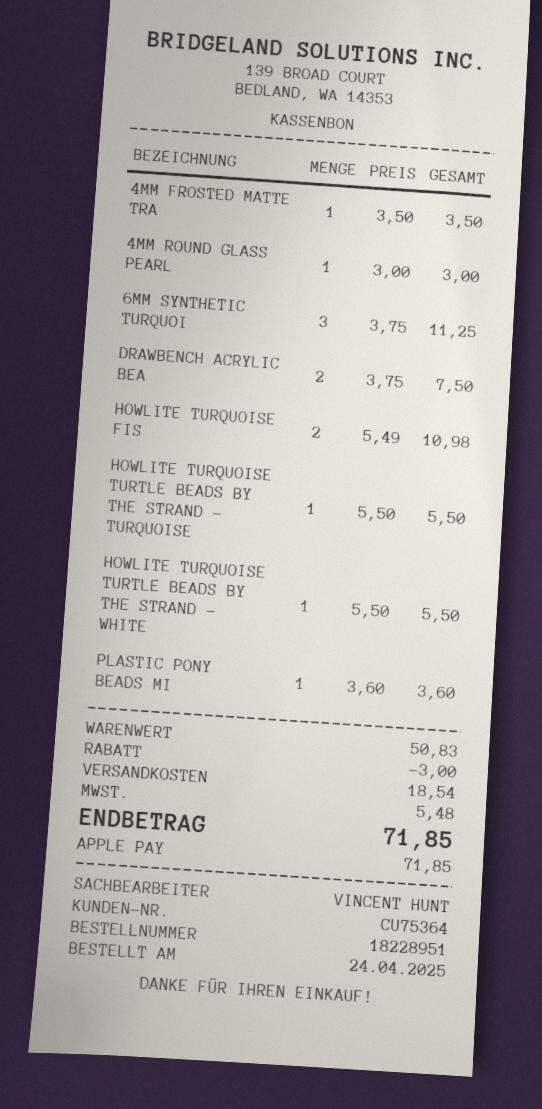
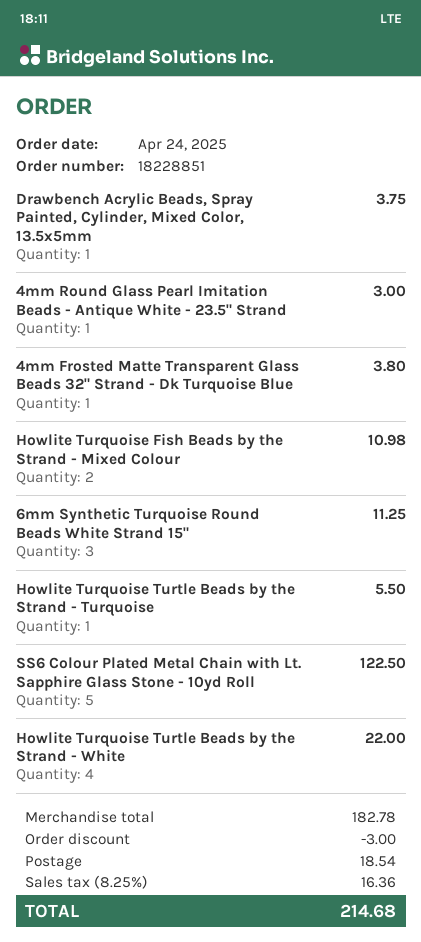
order number: 18228951 -> 18228851
4MM FROSTED MATTE TRA: 1 for 3.50 -> 1 for 3.80
DRAWBENCH ACRYLIC BEA: 2 for 7.50 -> 1 for 3.75
HOWLITE TURQUOISE TURTLE BEADS BY THE STRAND - WHITE: 1 for 5.50 -> 4 for 22.00
PLASTIC PONY BEADS MI: 1 for 3.60 -> none
SS6 Colour Plated Metal Chain with Lt. Sapphire Glass Stone - 10yd Roll: none -> 5 for 122.50
subtotal: 50.83 -> 182.78
tax: 5.48 -> 16.36
total: 71.85 -> 214.68

